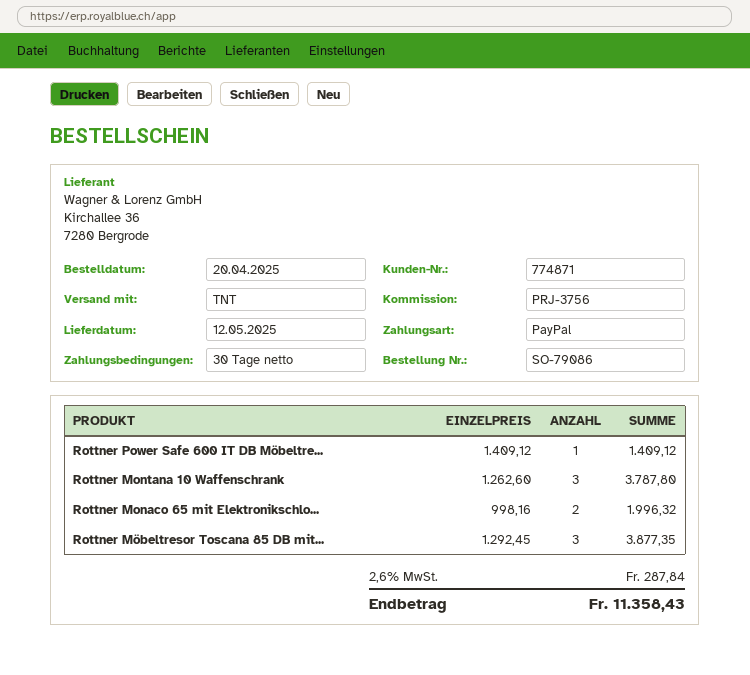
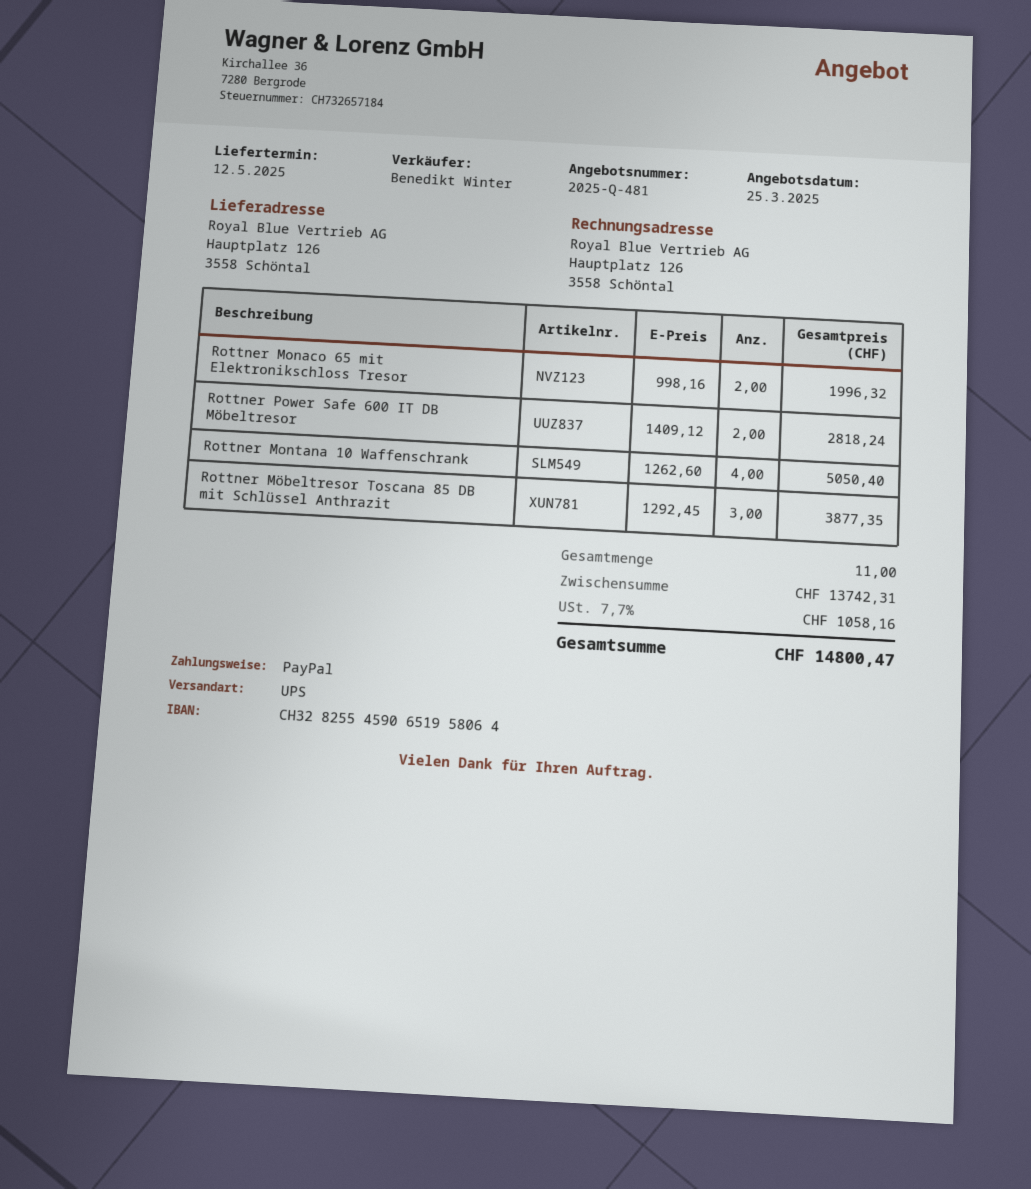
shipping method: TNT -> UPS
Rottner Power Safe 600 IT DB Möbeltre...: 1 x 1409.12 = 1409.12 -> 2 x 1409.12 = 2818.24
Rottner Montana 10 Waffenschrank: 3 x 1262.60 = 3787.80 -> 4 x 1262.60 = 5050.40
tax: 2.6% = 287.84 -> 7.7% = 1058.16
total: 11358.43 -> 14800.47

